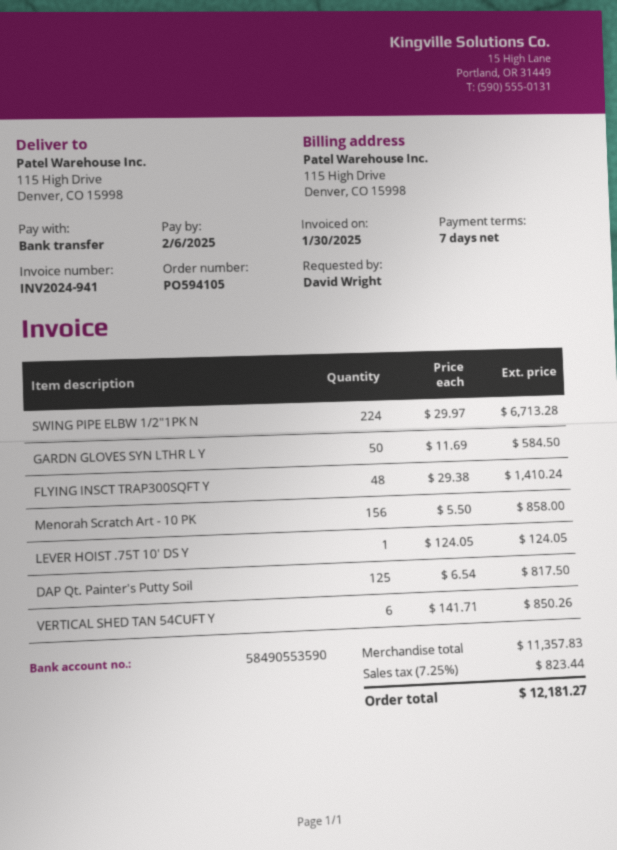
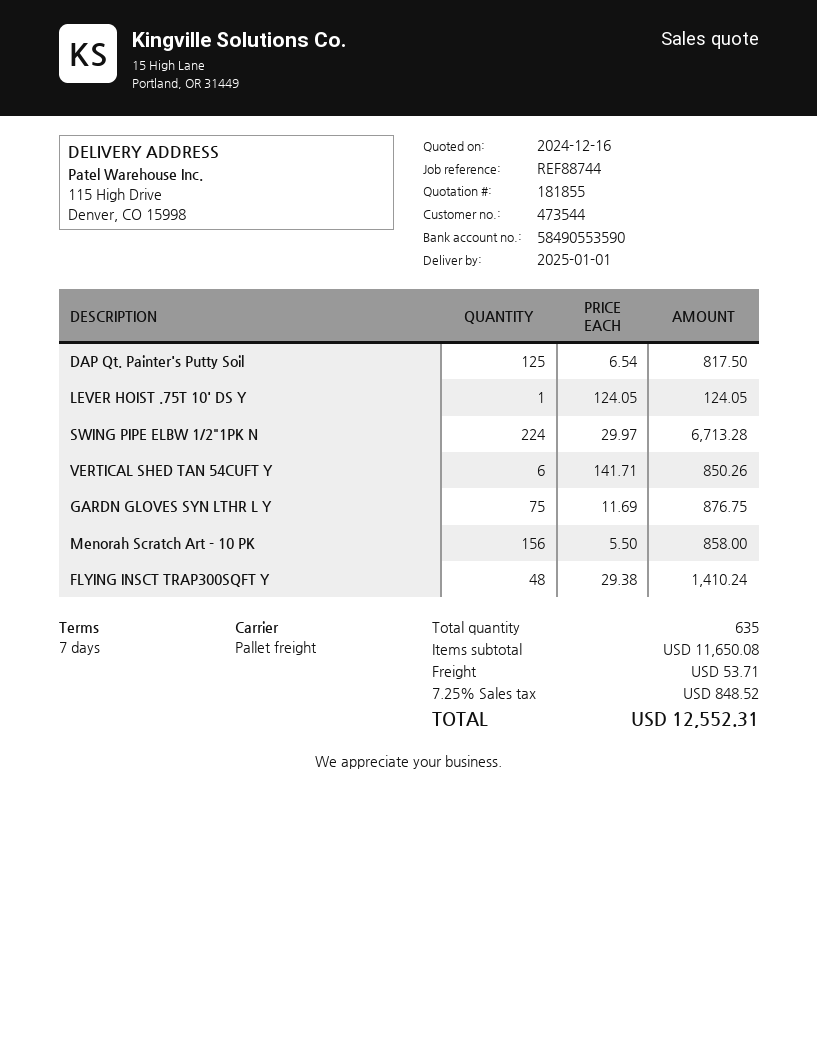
GARDN GLOVES SYN LTHR L Y: 50 x 11.69 = 584.50 -> 75 x 11.69 = 876.75
subtotal: 11357.83 -> 11650.08
shipping: none -> 53.71
tax: 7.25% = 823.44 -> 7.25% = 848.52
total: 12181.27 -> 12552.31

